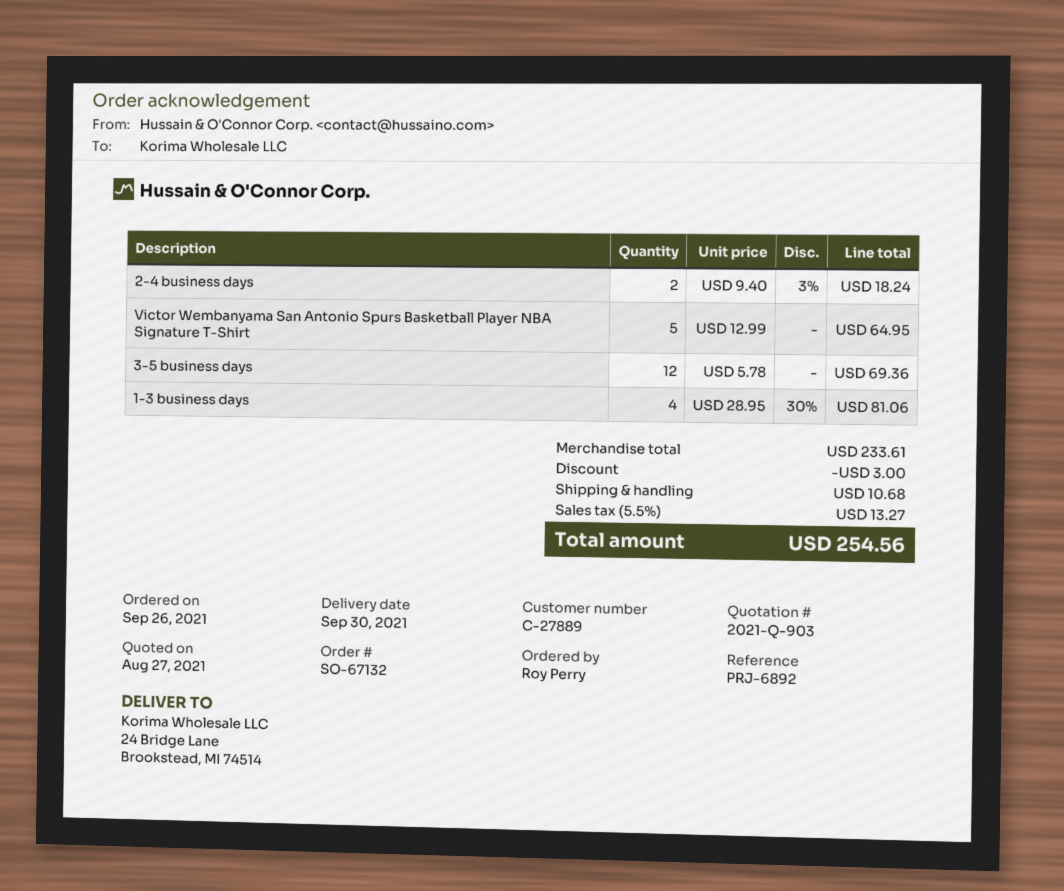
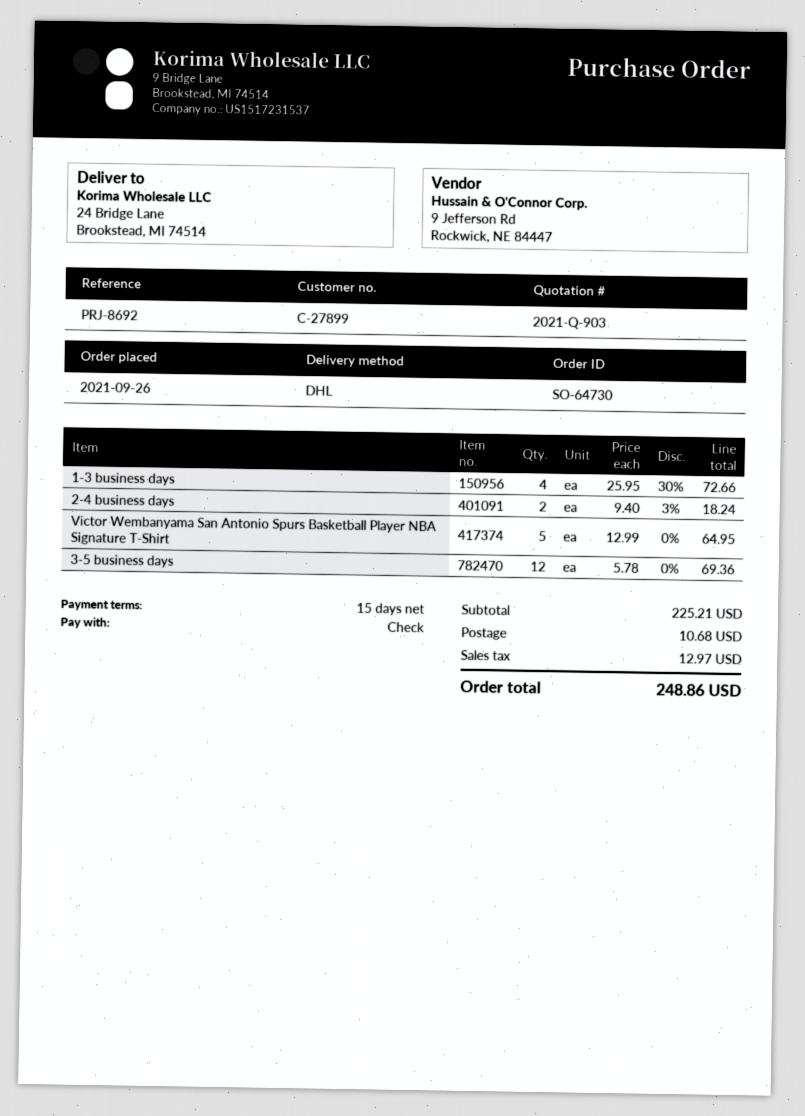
order number: SO-67132 -> SO-64730
customer number: C-27889 -> C-27899
reference: PRJ-6892 -> PRJ-8692
1-3 business days: 4 x 28.95 - 30% = 81.06 -> 4 x 25.95 - 30% = 72.66
subtotal: 233.61 -> 225.21
discount: 3.00 -> none
tax: 13.27 -> 12.97
total: 254.56 -> 248.86

